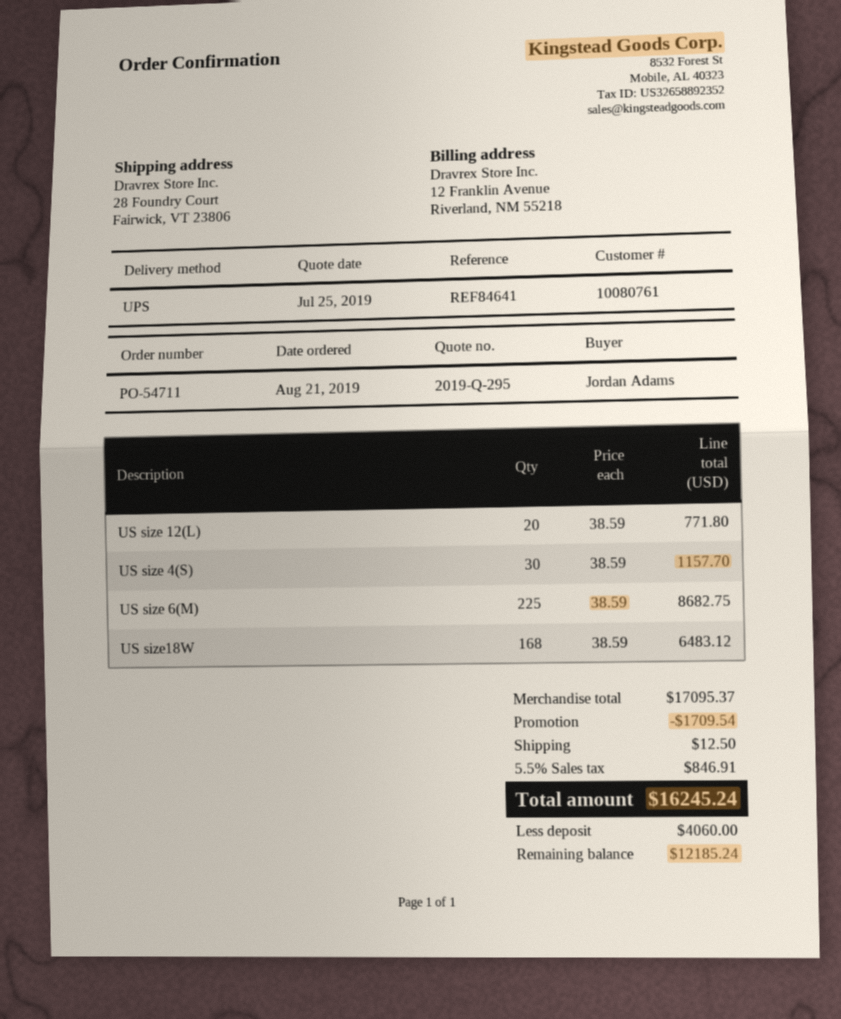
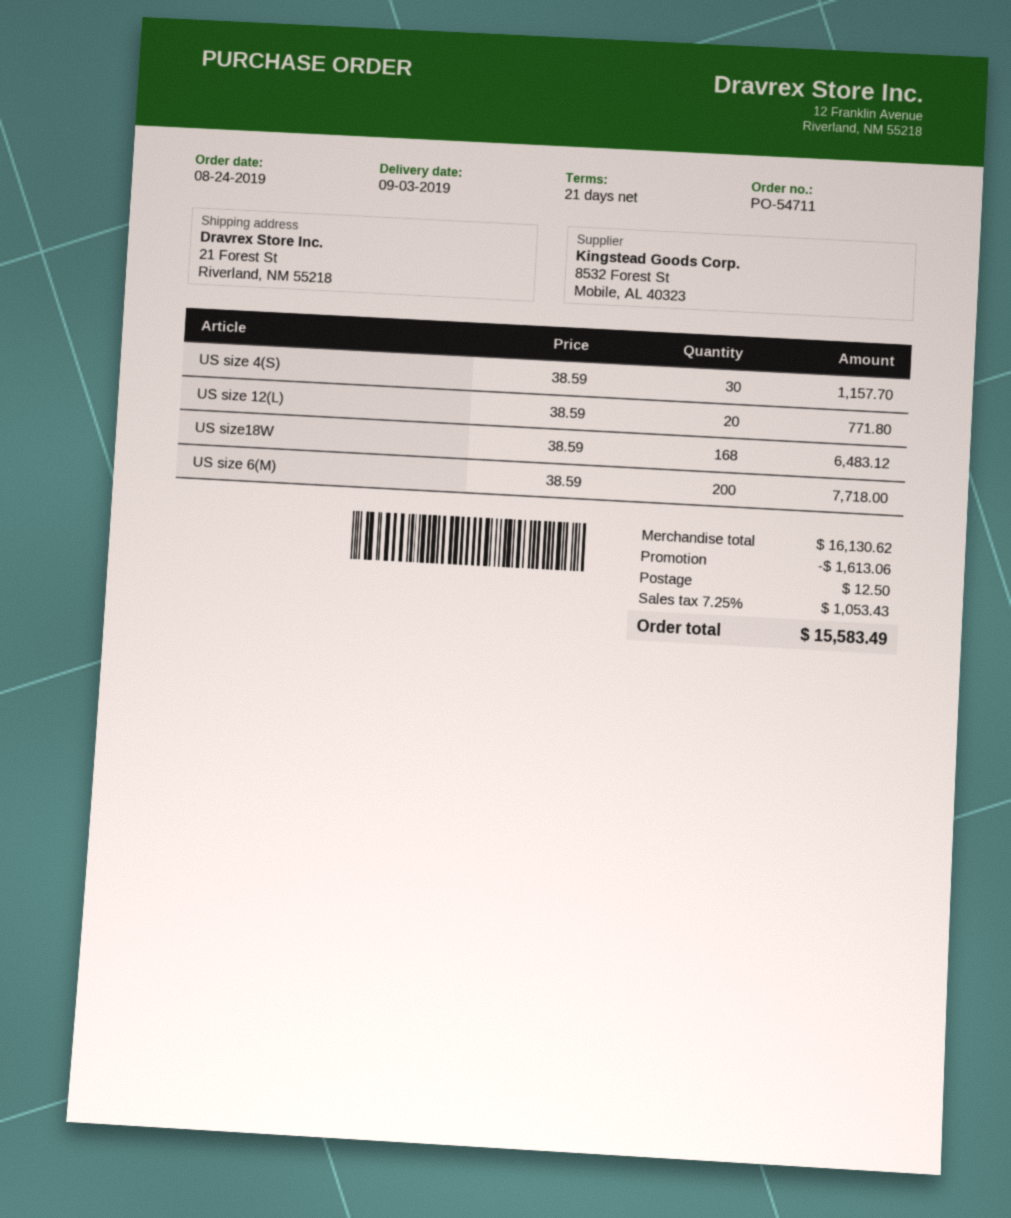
order date: 2019-08-21 -> 2019-08-24
ship to: 28 Foundry Court, Fairwick, VT 23806 -> 21 Forest St, Riverland, NM 55218
US size 6(M): 225 x 38.59 = 8682.75 -> 200 x 38.59 = 7718.00
subtotal: 17095.37 -> 16130.62
discount: 1709.54 -> 1613.06
tax: 5.5% = 846.91 -> 7.25% = 1053.43
total: 16245.24 -> 15583.49

